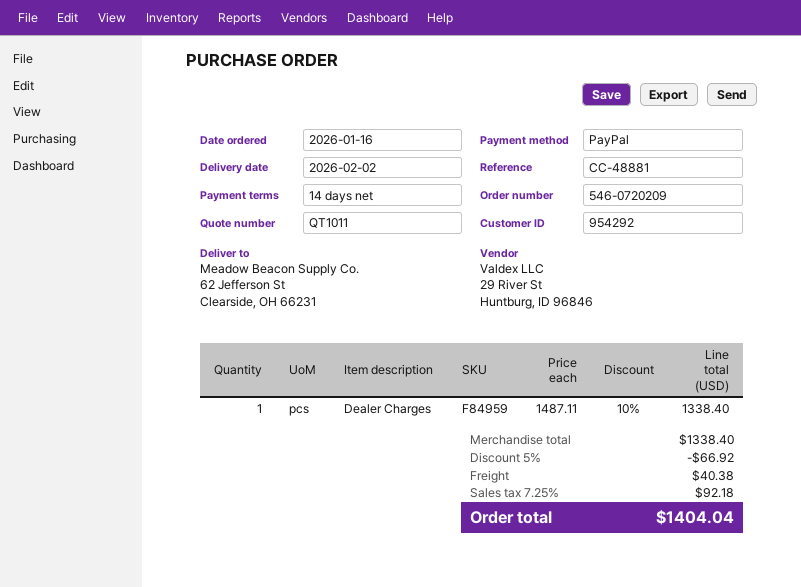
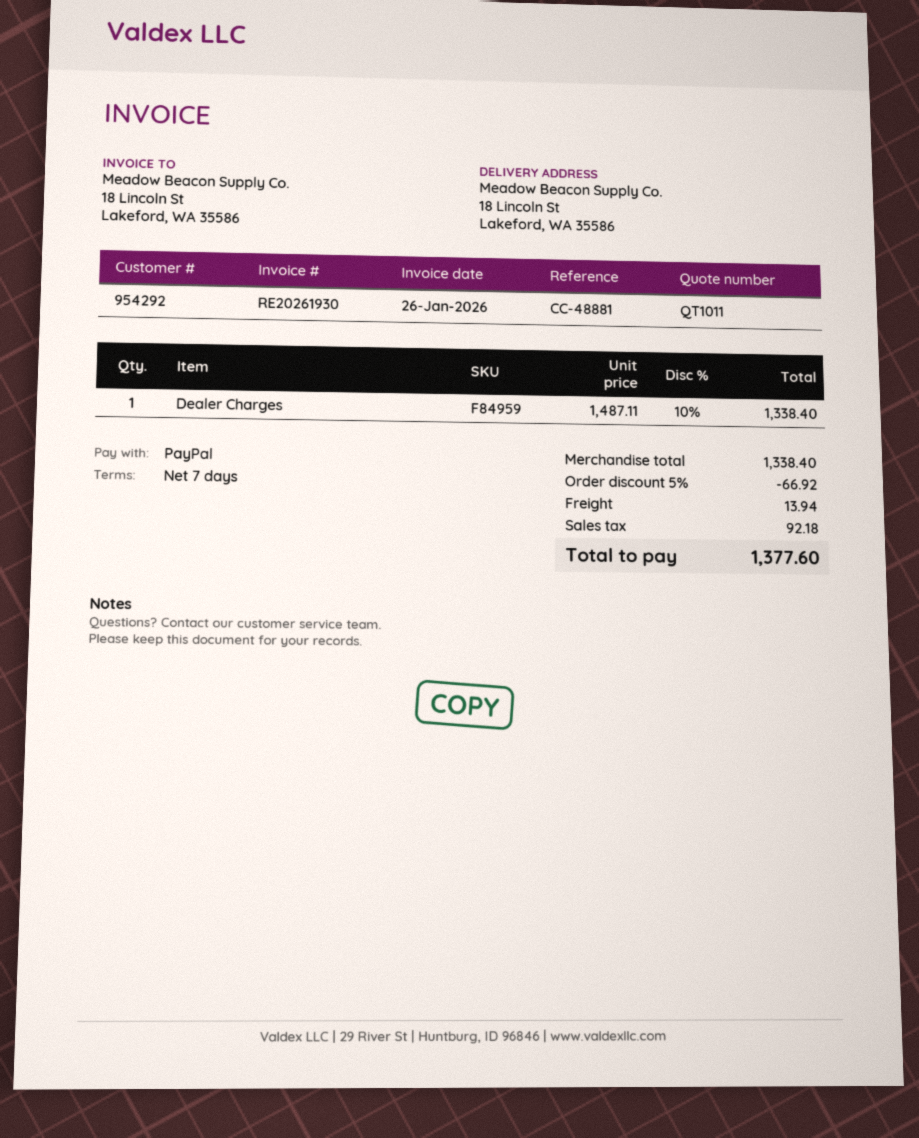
payment terms: 14 days -> 7 days
ship to: 62 Jefferson St, Clearside, OH 66231 -> 18 Lincoln St, Lakeford, WA 35586
shipping: 40.38 -> 13.94
total: 1404.04 -> 1377.60

